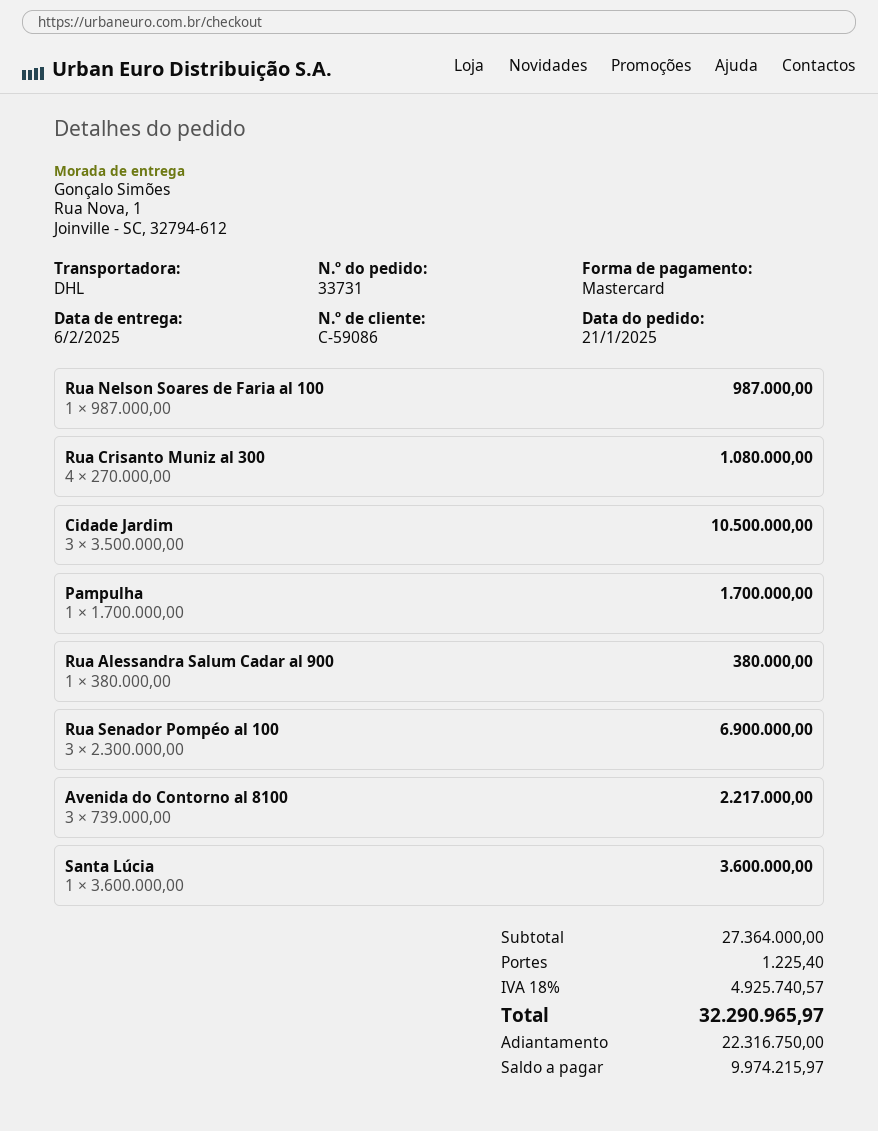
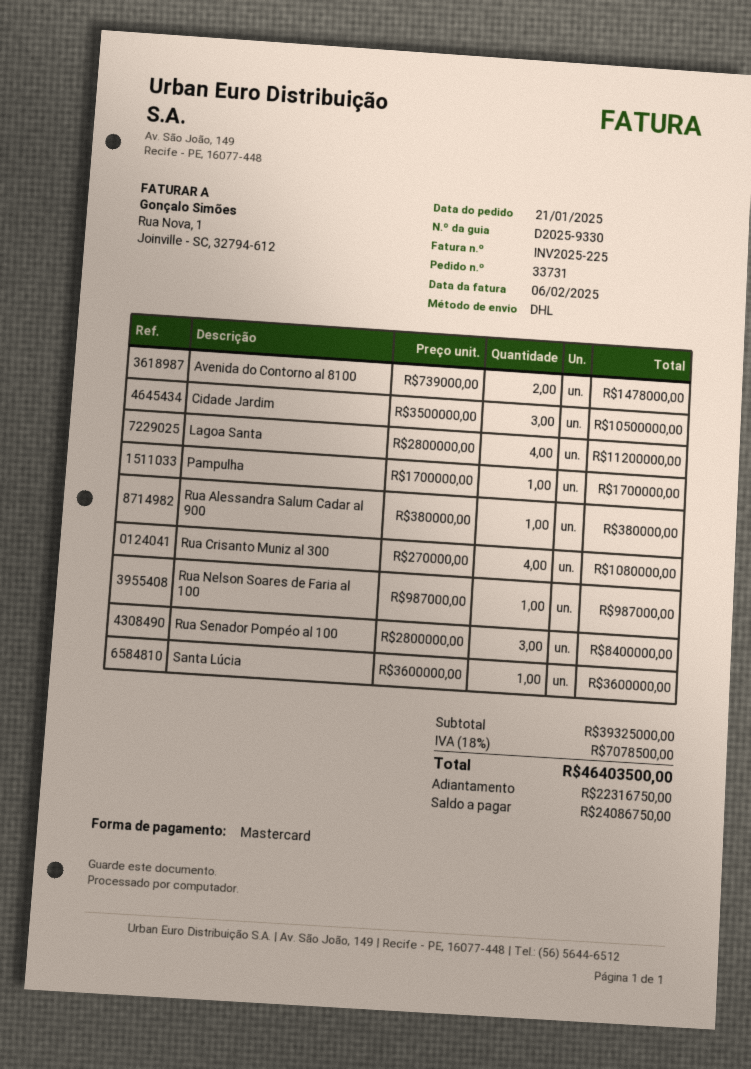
Rua Senador Pompéo al 100: 3 x 2300000.00 = 6900000.00 -> 3 x 2800000.00 = 8400000.00
Avenida do Contorno al 8100: 3 x 739000.00 = 2217000.00 -> 2 x 739000.00 = 1478000.00
Lagoa Santa: none -> 4 x 2800000.00 = 11200000.00
subtotal: 27364000.00 -> 39325000.00
shipping: 1225.40 -> none
tax: 18% = 4925740.57 -> 18% = 7078500.00
total: 32290965.97 -> 46403500.00
balance: 9974215.97 -> 24086750.00

